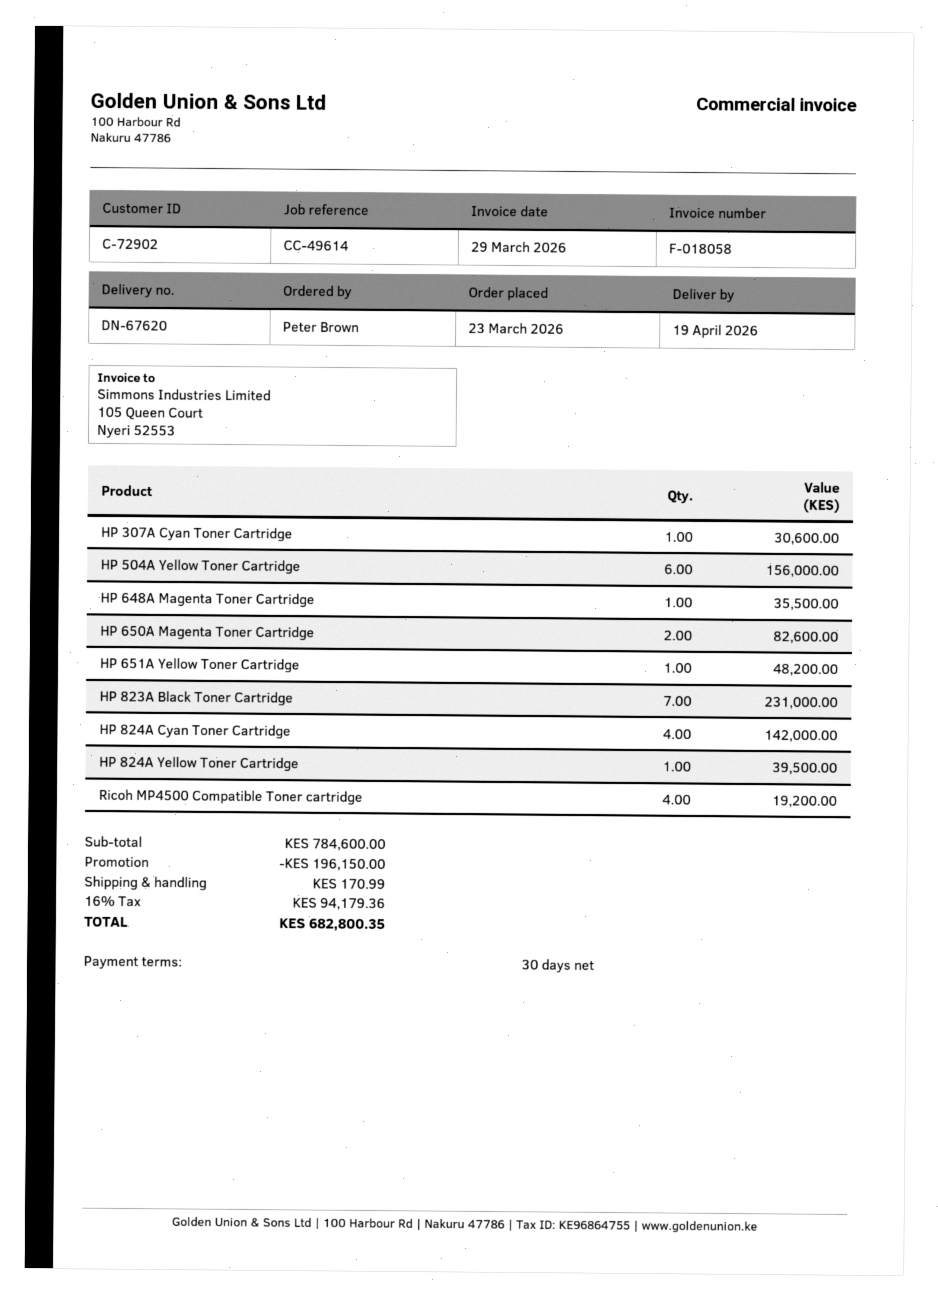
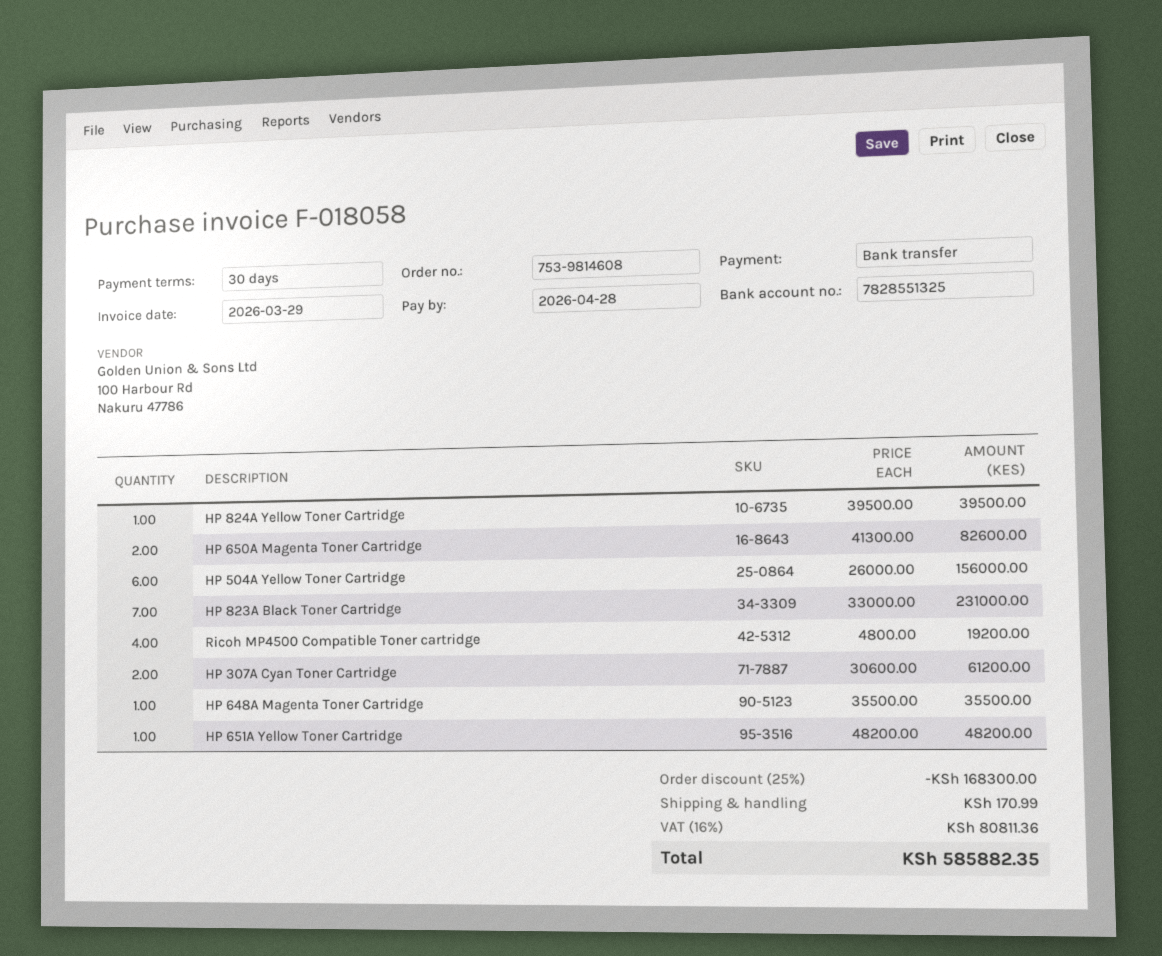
HP 307A Cyan Toner Cartridge: 1 for 30600.00 -> 2 for 61200.00
HP 824A Cyan Toner Cartridge: 4 for 142000.00 -> none
discount: 196150.00 -> 168300.00
tax: 16% = 94179.36 -> 16% = 80811.36
total: 682800.35 -> 585882.35

